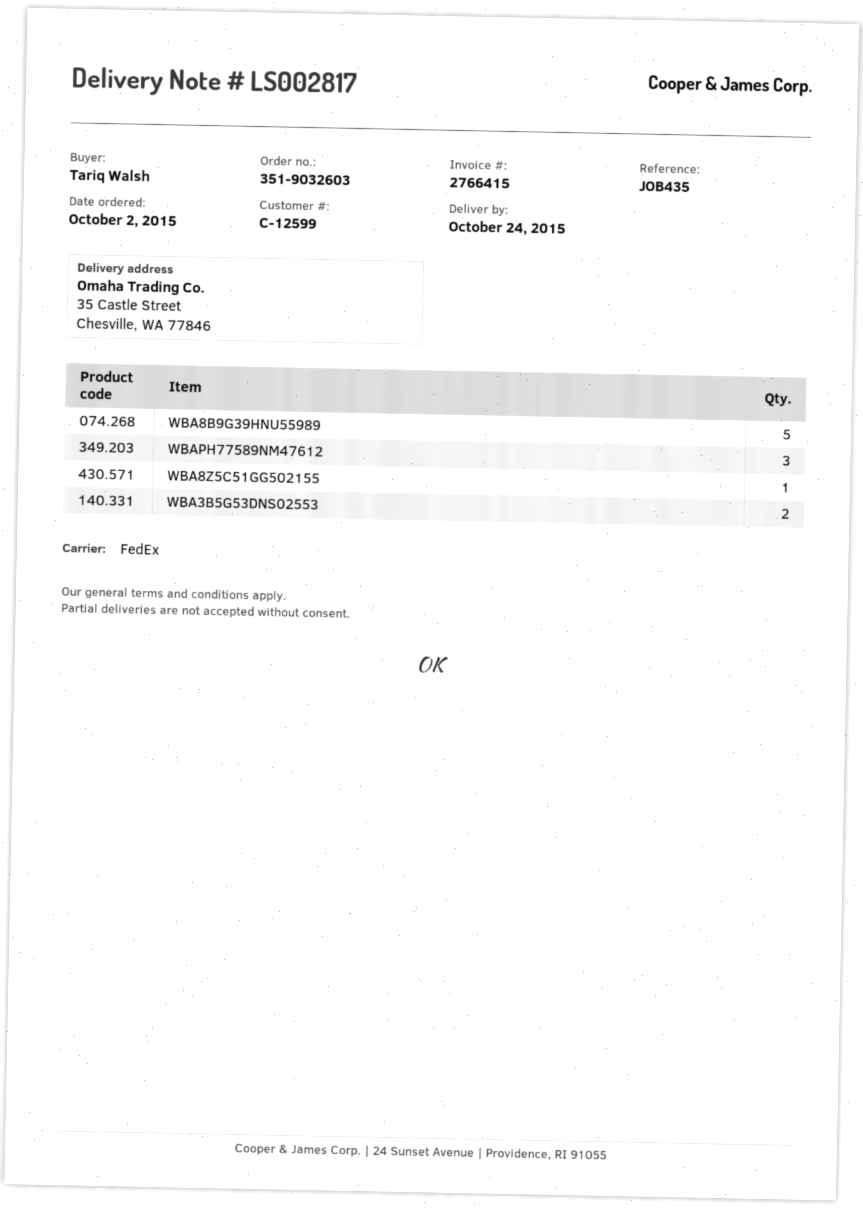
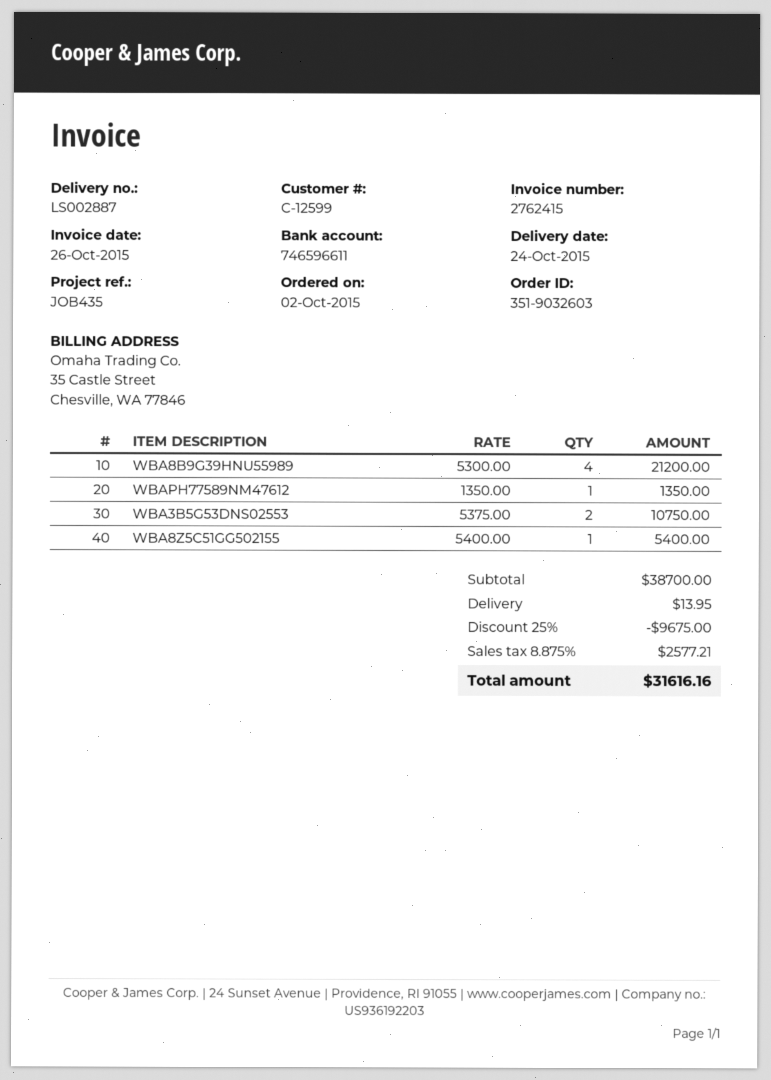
delivery note number: LS002817 -> LS002887
invoice number: 2766415 -> 2762415
WBA8B9G39HNU55989: 5 -> 4
WBAPH77589NM47612: 3 -> 1

